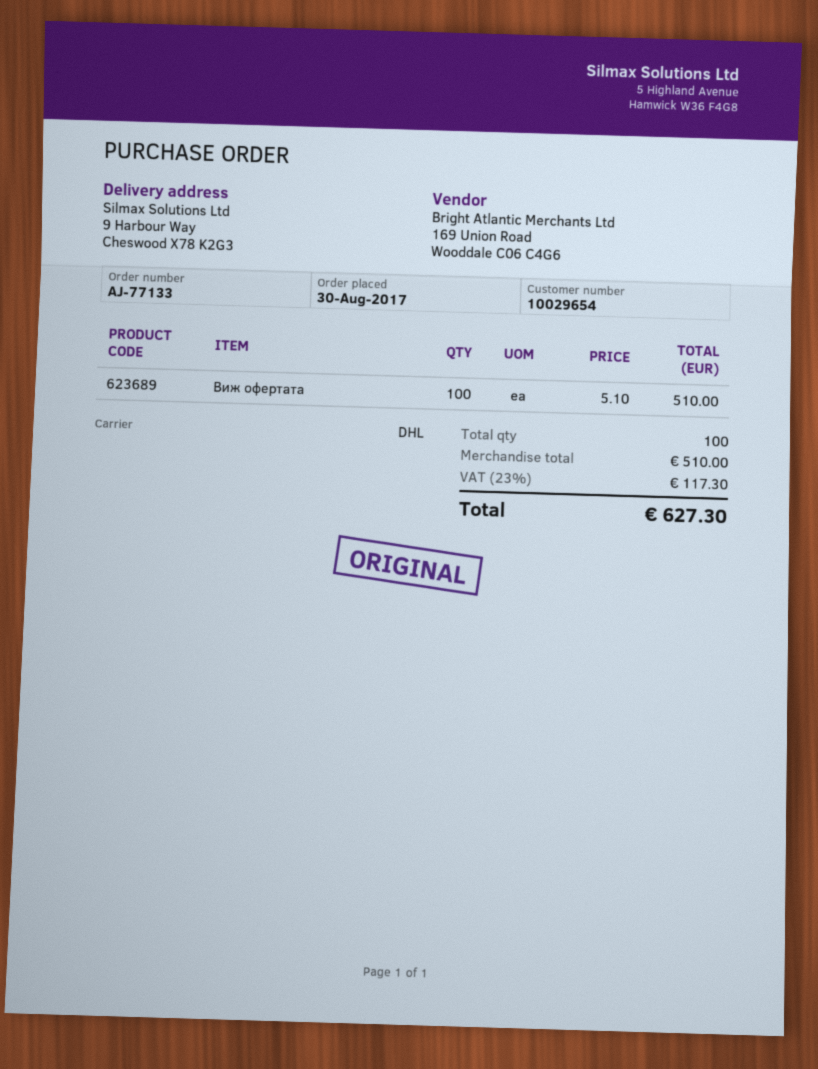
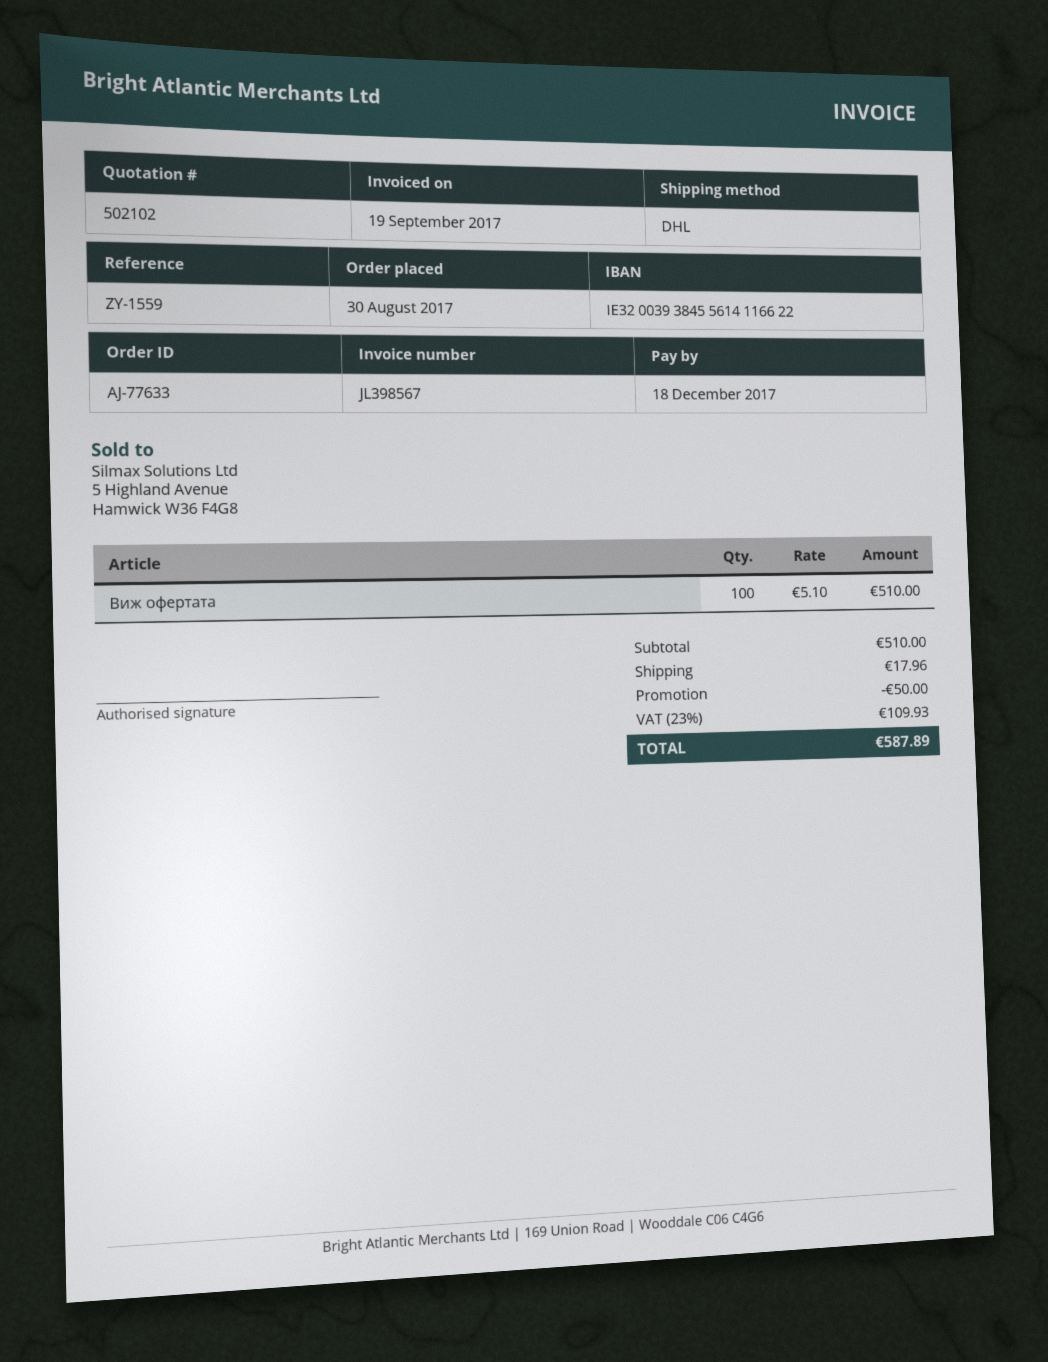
order number: AJ-77133 -> AJ-77633
discount: none -> 50.00
shipping: none -> 17.96
tax: 23% = 117.30 -> 23% = 109.93
total: 627.30 -> 587.89

